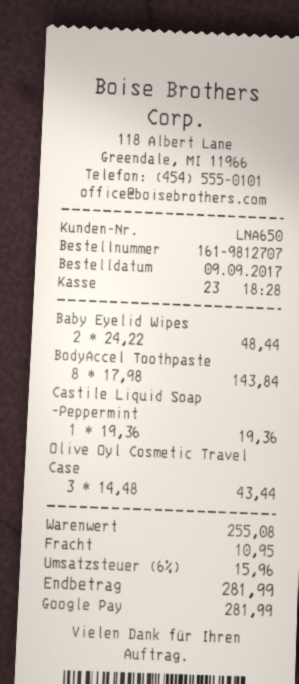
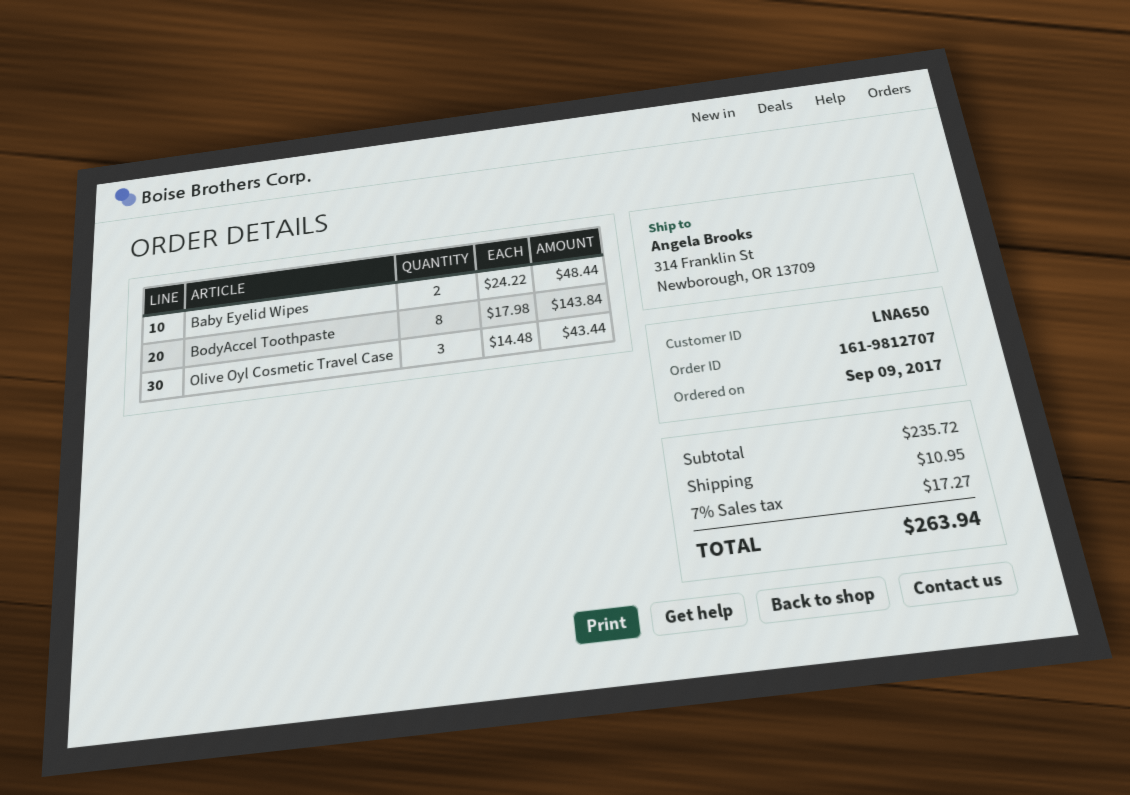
Castile Liquid Soap -Peppermint: 1 x 19.36 = 19.36 -> none
subtotal: 255.08 -> 235.72
tax: 6% = 15.96 -> 7% = 17.27
total: 281.99 -> 263.94

